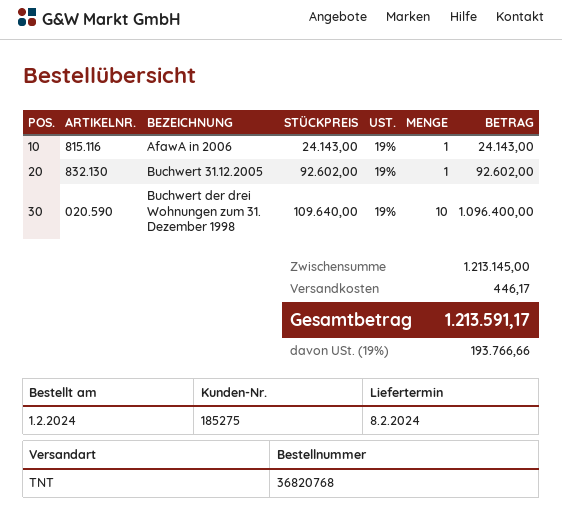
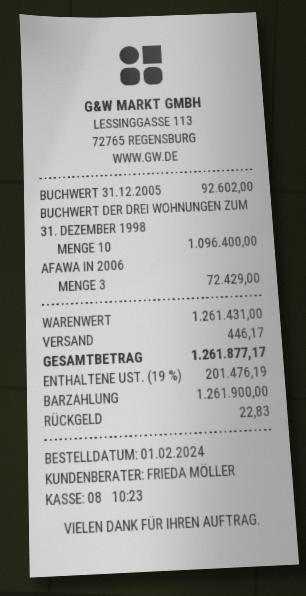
AfawA in 2006: 1 for 24143.00 -> 3 for 72429.00
subtotal: 1213145.00 -> 1261431.00
tax: 19% = 193766.66 -> 19% = 201476.19
total: 1213591.17 -> 1261877.17

